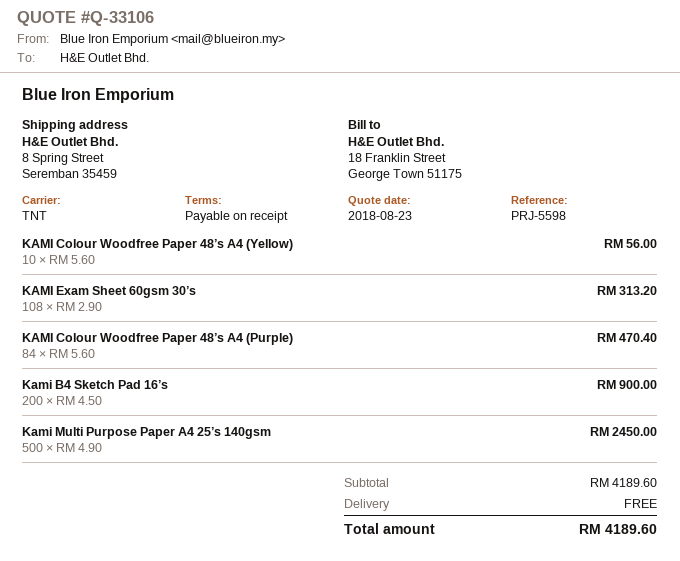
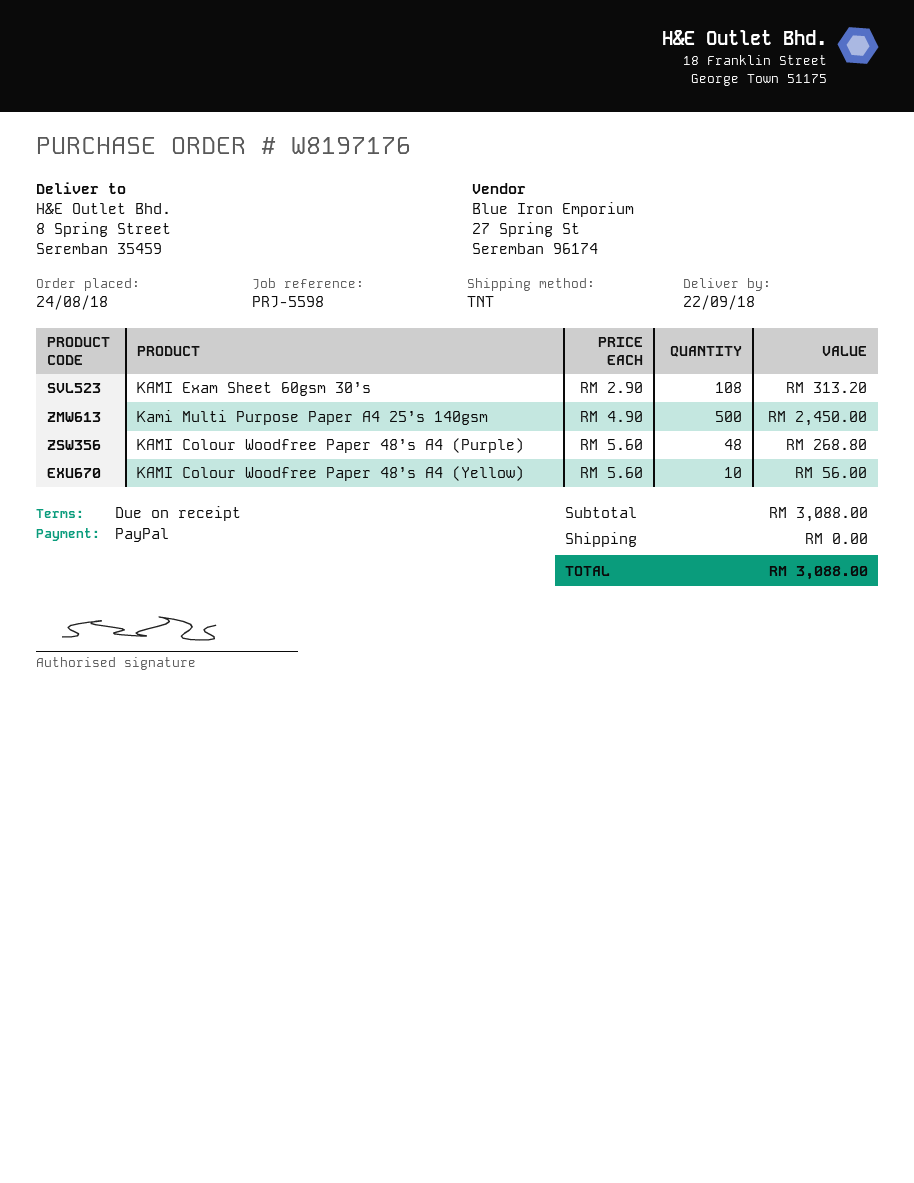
KAMI Colour Woodfree Paper 48’s A4 (Purple): 84 x 5.60 = 470.40 -> 48 x 5.60 = 268.80
Kami B4 Sketch Pad 16’s: 200 x 4.50 = 900.00 -> none
subtotal: 4189.60 -> 3088.00
total: 4189.60 -> 3088.00

